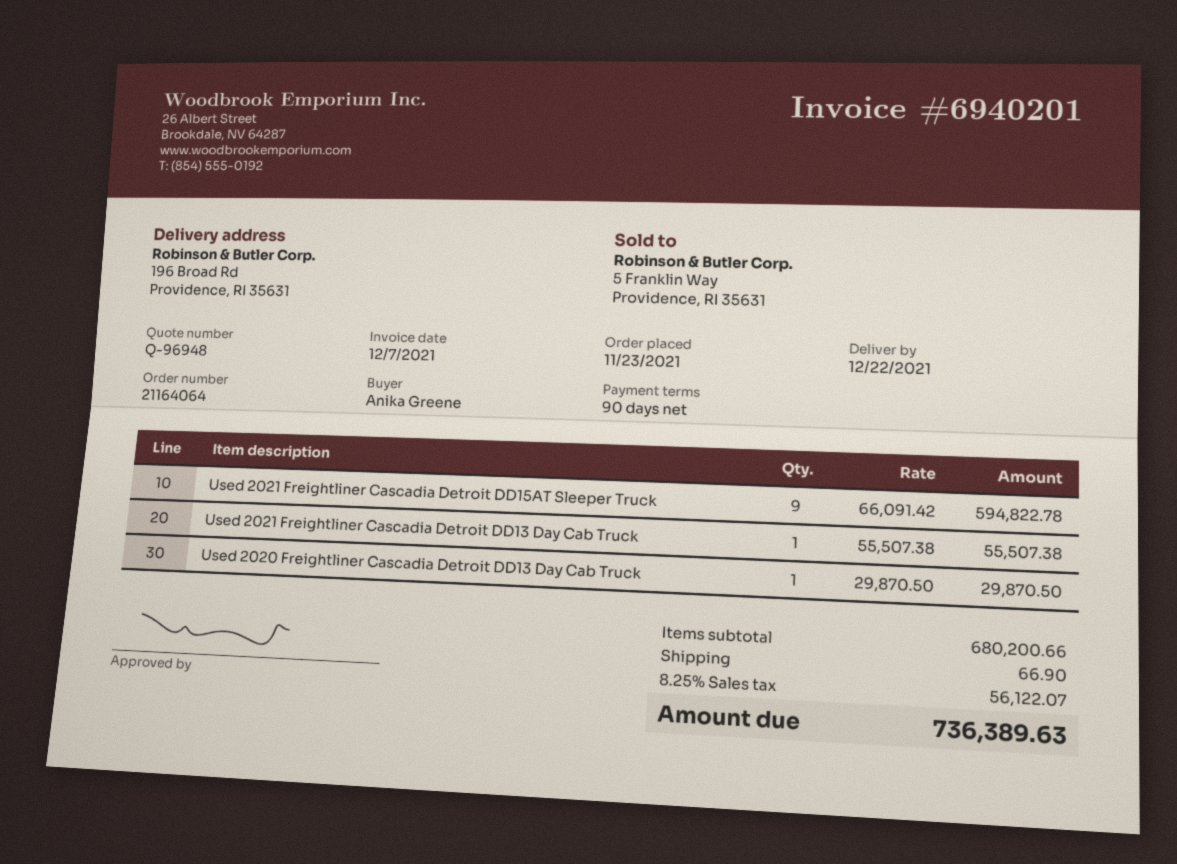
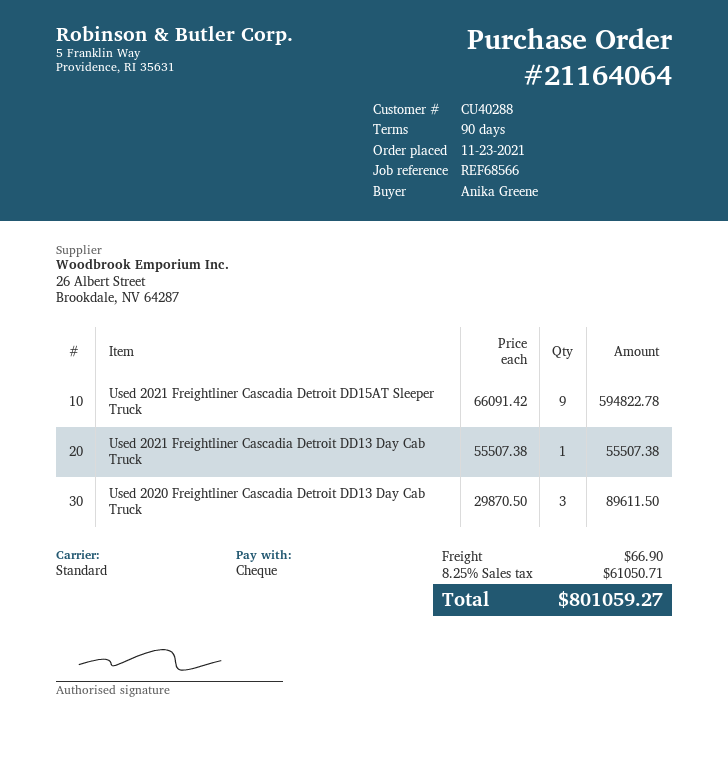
Used 2020 Freightliner Cascadia Detroit DD13 Day Cab Truck: 1 x 29870.50 = 29870.50 -> 3 x 29870.50 = 89611.50
tax: 8.25% = 56122.07 -> 8.25% = 61050.71
total: 736389.63 -> 801059.27

